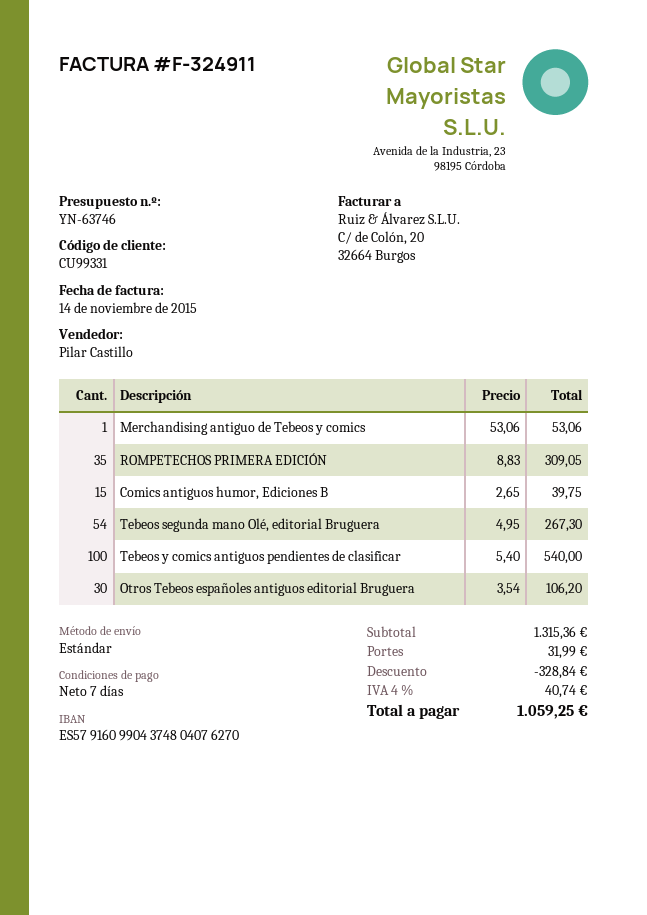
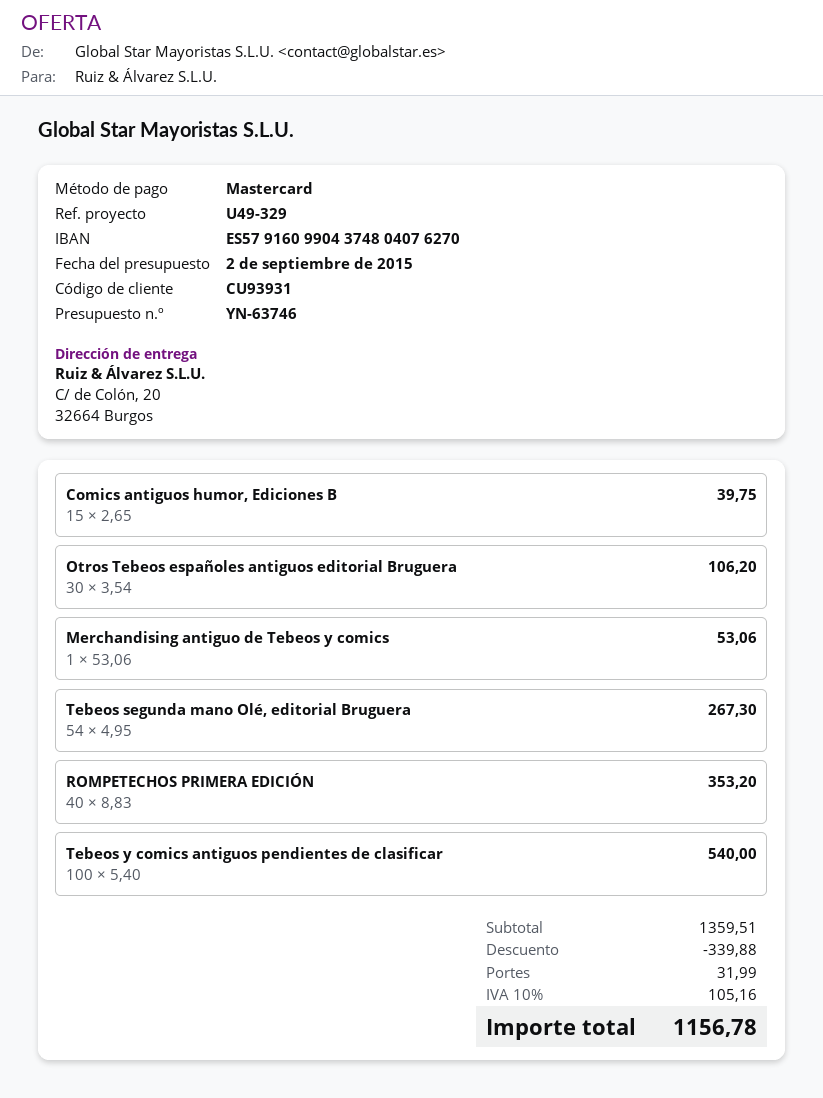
customer number: CU99331 -> CU93931
ROMPETECHOS PRIMERA EDICIÓN: 35 x 8.83 = 309.05 -> 40 x 8.83 = 353.20
subtotal: 1315.36 -> 1359.51
discount: 328.84 -> 339.88
tax: 4% = 40.74 -> 10% = 105.16
total: 1059.25 -> 1156.78

